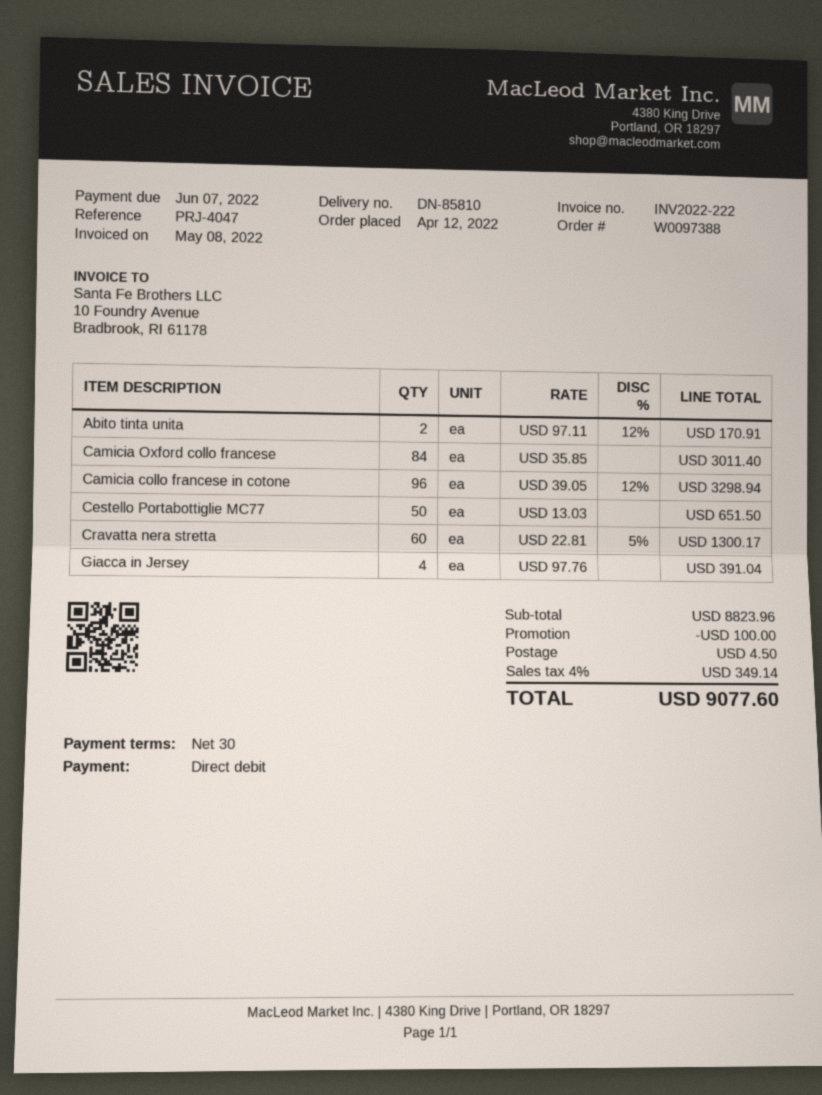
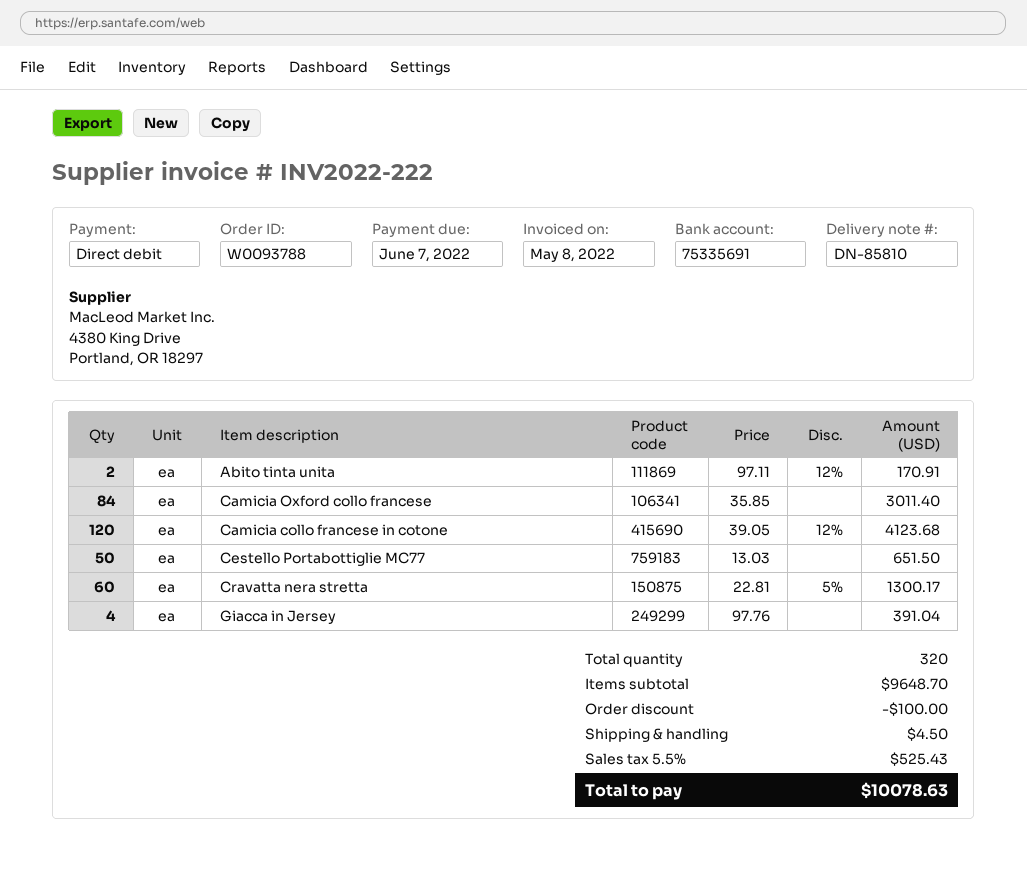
order number: W0097388 -> W0093788
Camicia collo francese in cotone: 96 x 39.05 - 12% = 3298.94 -> 120 x 39.05 - 12% = 4123.68
subtotal: 8823.96 -> 9648.70
tax: 4% = 349.14 -> 5.5% = 525.43
total: 9077.60 -> 10078.63

